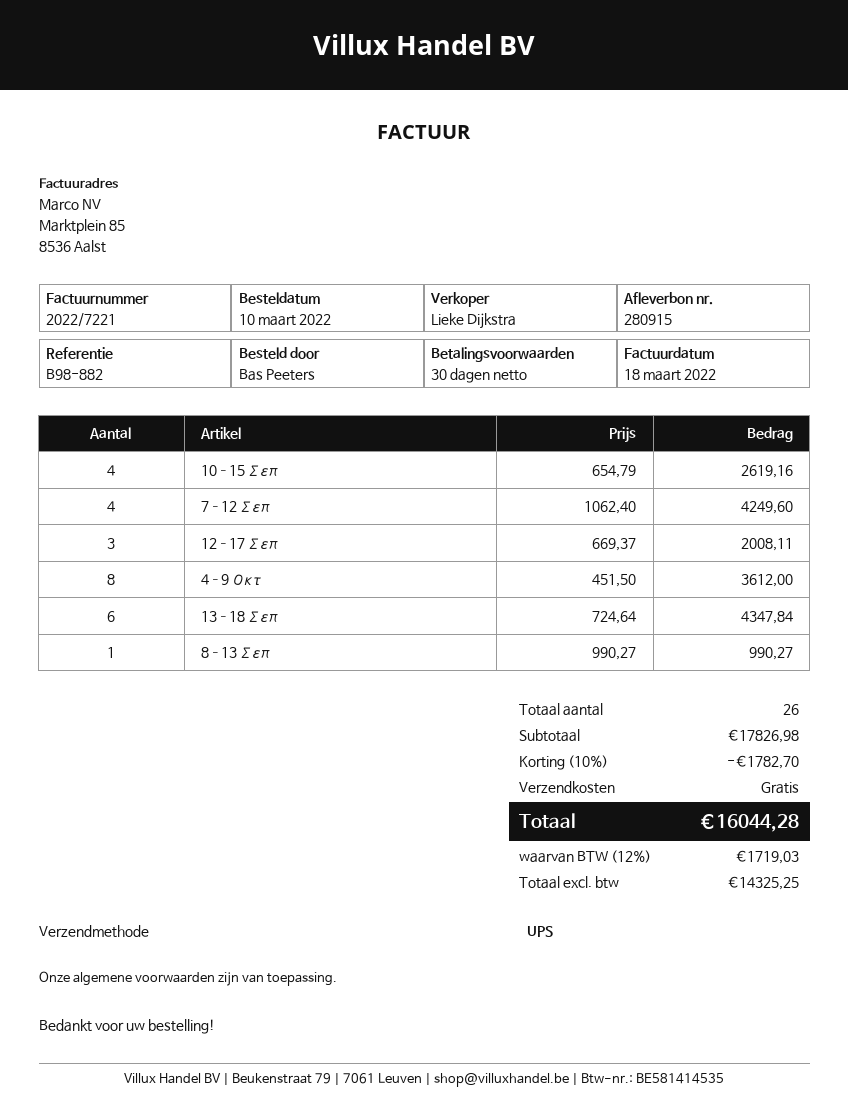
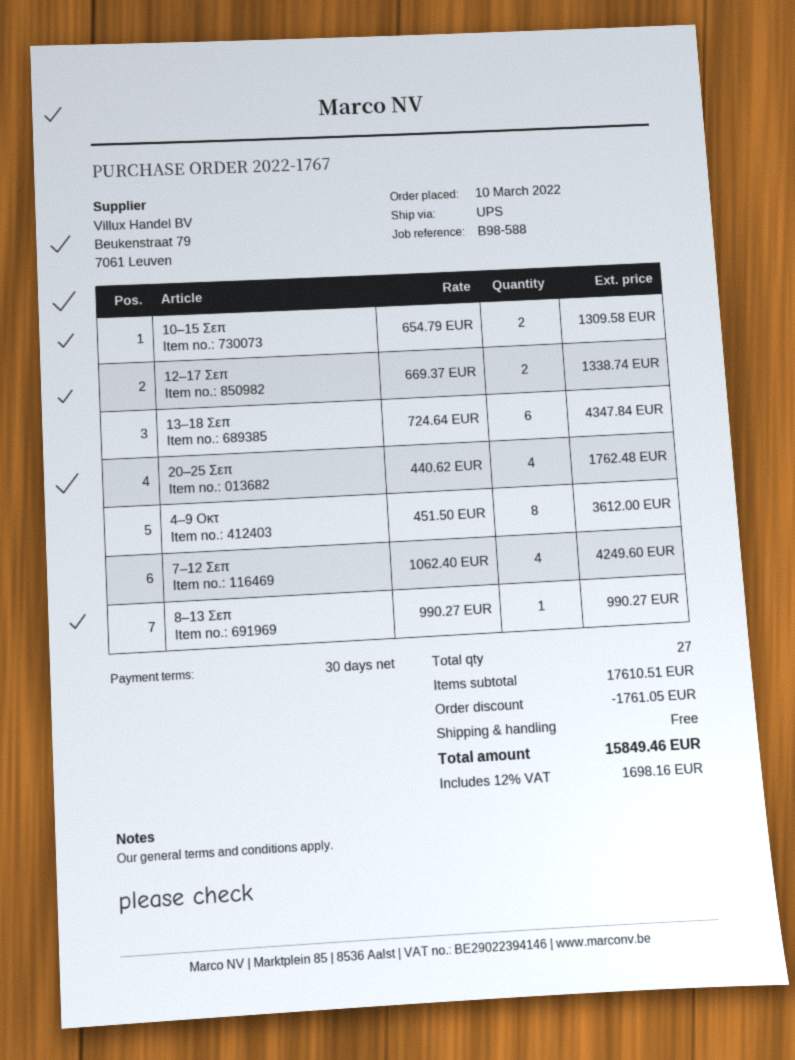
reference: B98-882 -> B98-588
10–15 Σεπ: 4 x 654.79 = 2619.16 -> 2 x 654.79 = 1309.58
12–17 Σεπ: 3 x 669.37 = 2008.11 -> 2 x 669.37 = 1338.74
20–25 Σεπ: none -> 4 x 440.62 = 1762.48
total quantity: 26 -> 27
subtotal: 17826.98 -> 17610.51
discount: 1782.70 -> 1761.05
tax: 12% = 1719.03 -> 12% = 1698.16
total: 16044.28 -> 15849.46

